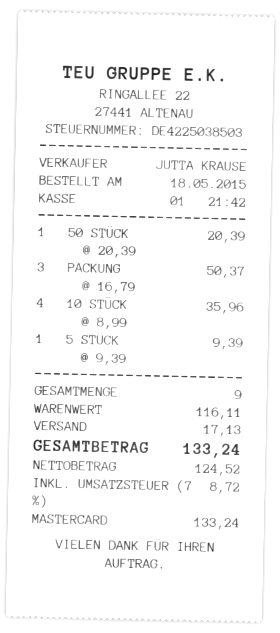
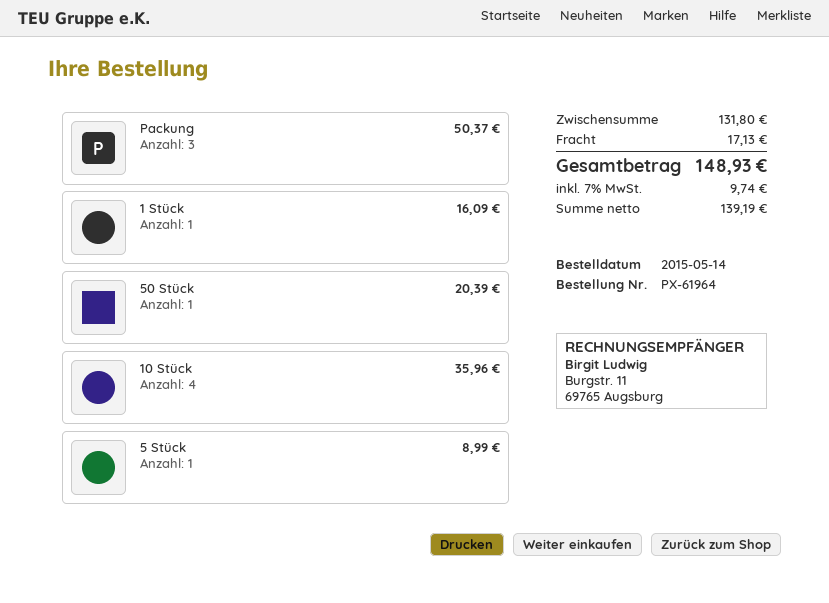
order date: 2015-05-18 -> 2015-05-14
5 STÜCK: 1 for 9.39 -> 1 for 8.99
1 Stück: none -> 1 for 16.09
subtotal: 116.11 -> 131.80
net: 124.52 -> 139.19
tax: 7% = 8.72 -> 7% = 9.74
total: 133.24 -> 148.93

